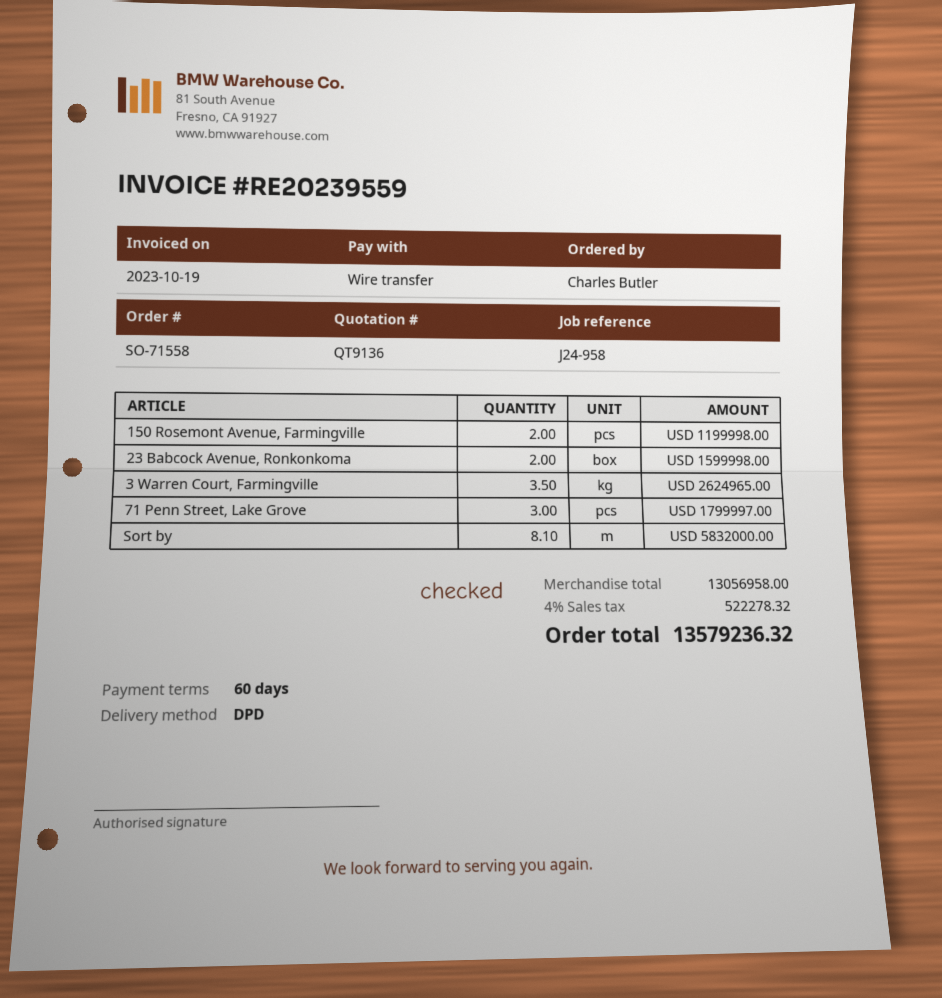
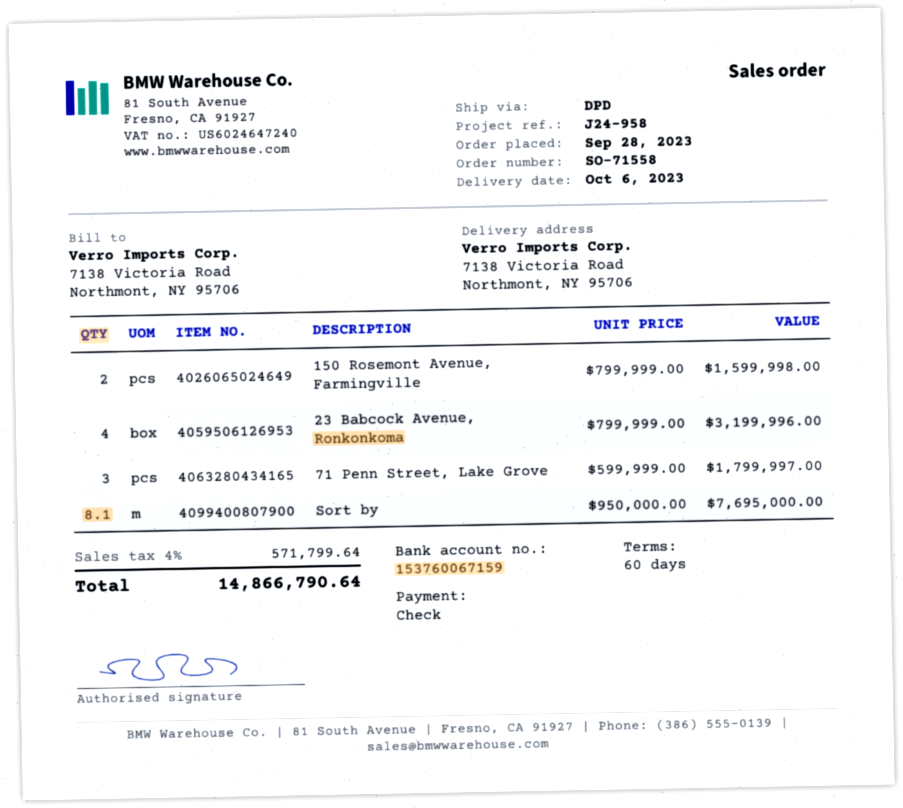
payment method: bank transfer -> cheque
150 Rosemont Avenue, Farmingville: 2 for 1199998.00 -> 2 for 1599998.00
23 Babcock Avenue, Ronkonkoma: 2 for 1599998.00 -> 4 for 3199996.00
3 Warren Court, Farmingville: 3.5 for 2624965.00 -> none
Sort by: 8.1 for 5832000.00 -> 8.1 for 7695000.00
tax: 4% = 522278.32 -> 4% = 571799.64
total: 13579236.32 -> 14866790.64

